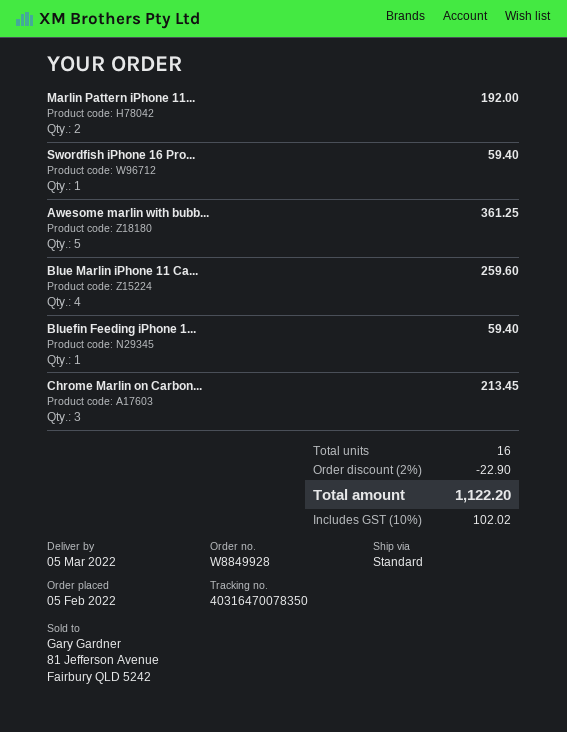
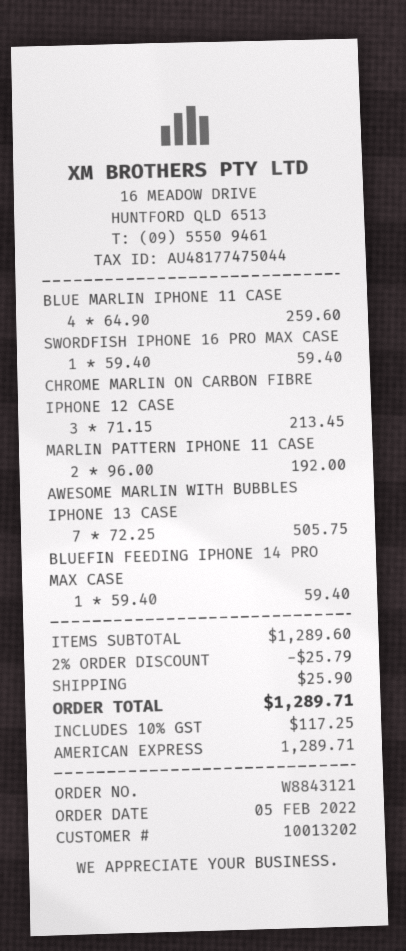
order number: W8849928 -> W8843121
Awesome marlin with bubb...: 5 for 361.25 -> 7 for 505.75
discount: 2% = 22.90 -> 2% = 25.79
shipping: none -> 25.90
tax: 10% = 102.02 -> 10% = 117.25
total: 1122.20 -> 1289.71

